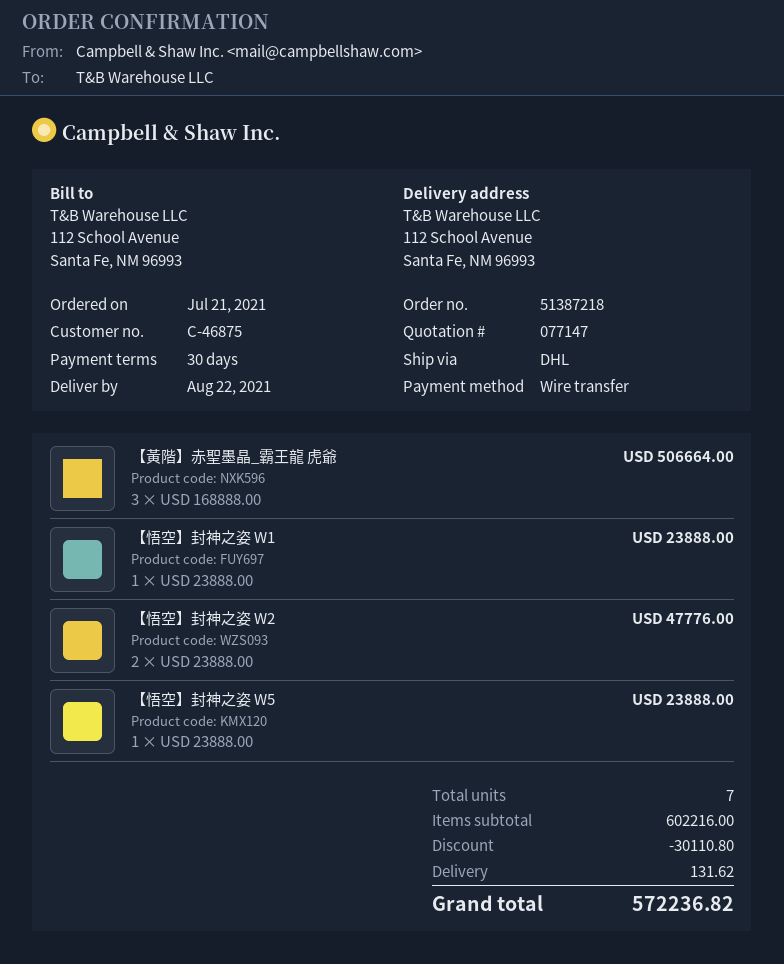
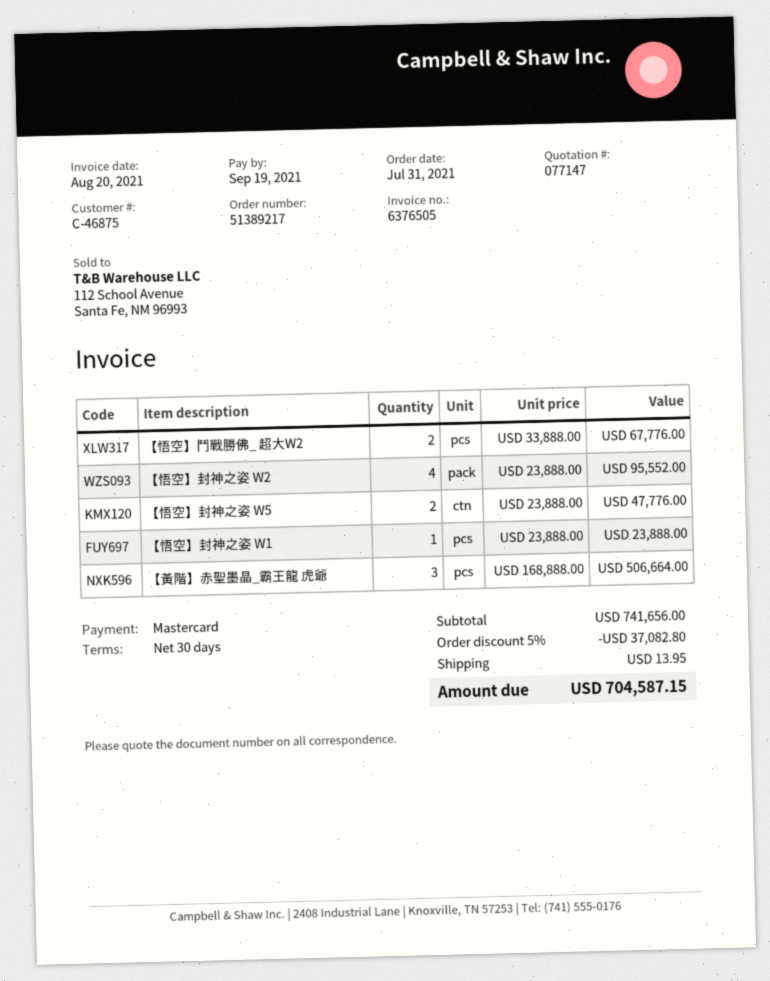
order number: 51387218 -> 51389217
order date: 2021-07-21 -> 2021-07-31
payment method: bank transfer -> Mastercard
【悟空】封神之姿 W2: 2 x 23888.00 = 47776.00 -> 4 x 23888.00 = 95552.00
【悟空】封神之姿 W5: 1 x 23888.00 = 23888.00 -> 2 x 23888.00 = 47776.00
【悟空】鬥戰勝佛_ 超大W2: none -> 2 x 33888.00 = 67776.00
subtotal: 602216.00 -> 741656.00
discount: 30110.80 -> 37082.80
shipping: 131.62 -> 13.95
total: 572236.82 -> 704587.15

